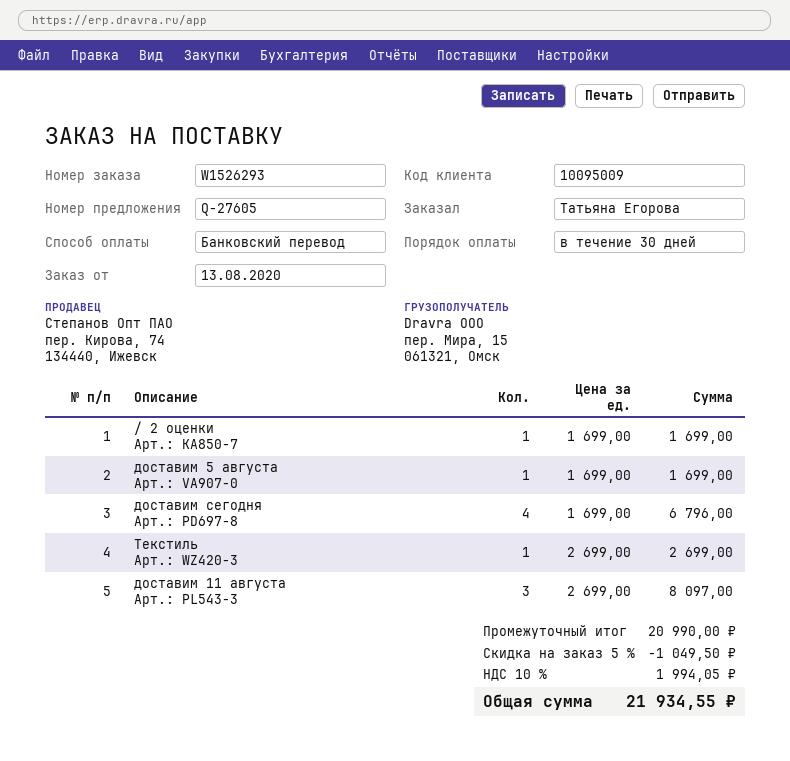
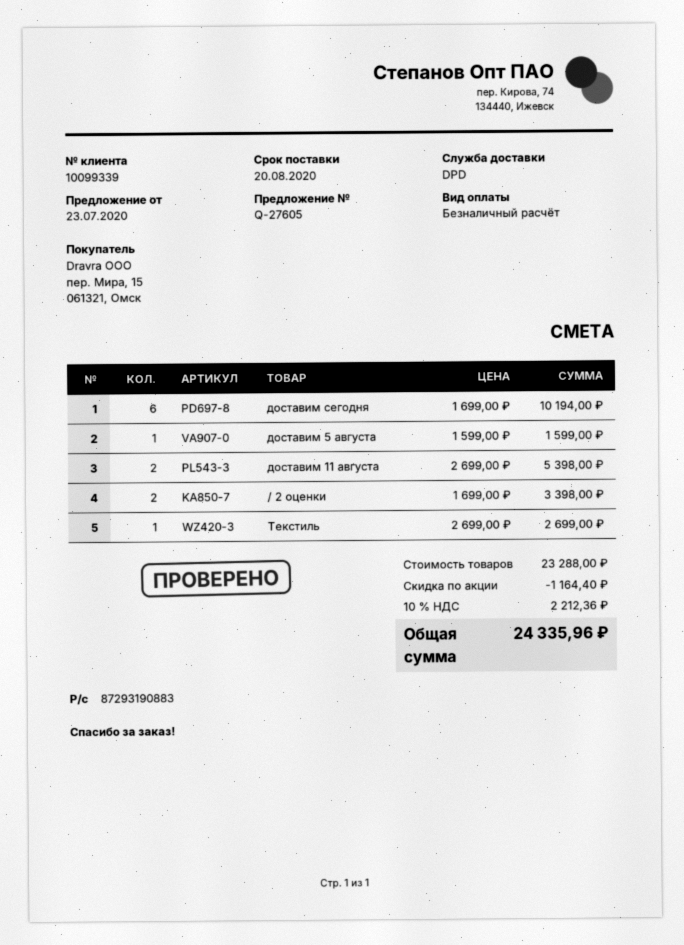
customer number: 10095009 -> 10099339
/ 2 оценки: 1 x 1699.00 = 1699.00 -> 2 x 1699.00 = 3398.00
доставим 5 августа: 1 x 1699.00 = 1699.00 -> 1 x 1599.00 = 1599.00
доставим сегодня: 4 x 1699.00 = 6796.00 -> 6 x 1699.00 = 10194.00
доставим 11 августа: 3 x 2699.00 = 8097.00 -> 2 x 2699.00 = 5398.00
subtotal: 20990.00 -> 23288.00
discount: 1049.50 -> 1164.40
tax: 10% = 1994.05 -> 10% = 2212.36
total: 21934.55 -> 24335.96

